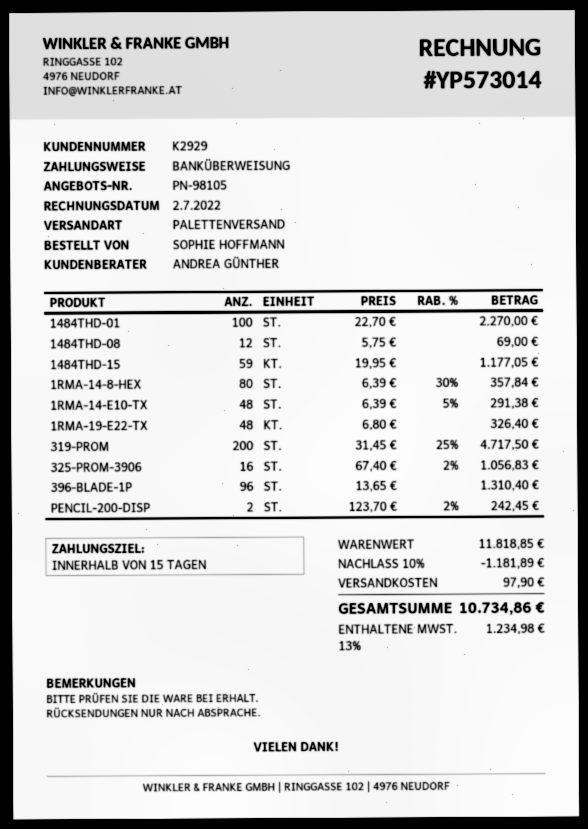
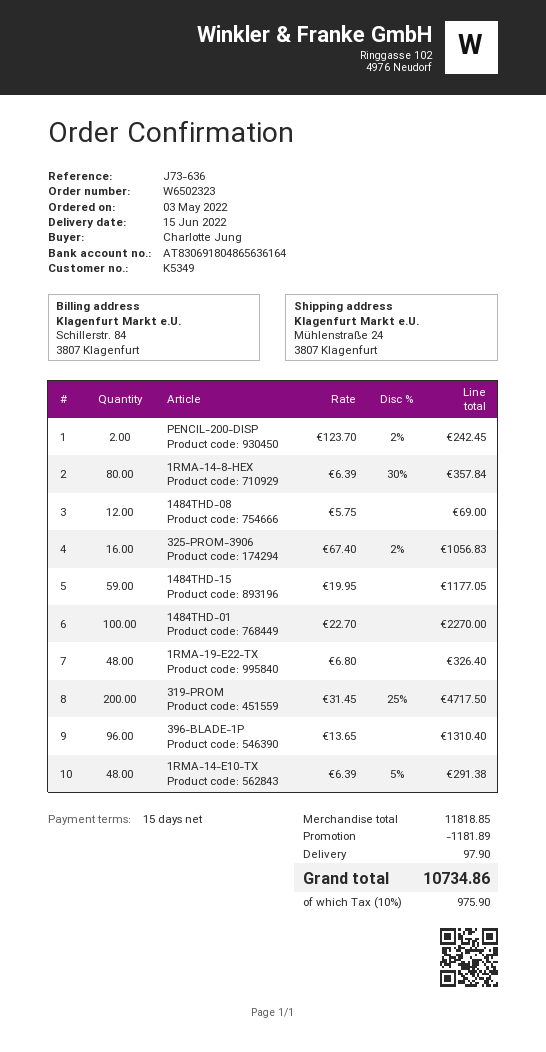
customer number: K2929 -> K5349
ordered by: SOPHIE HOFFMANN -> Charlotte Jung
tax: 13% = 1234.98 -> 10% = 975.90

